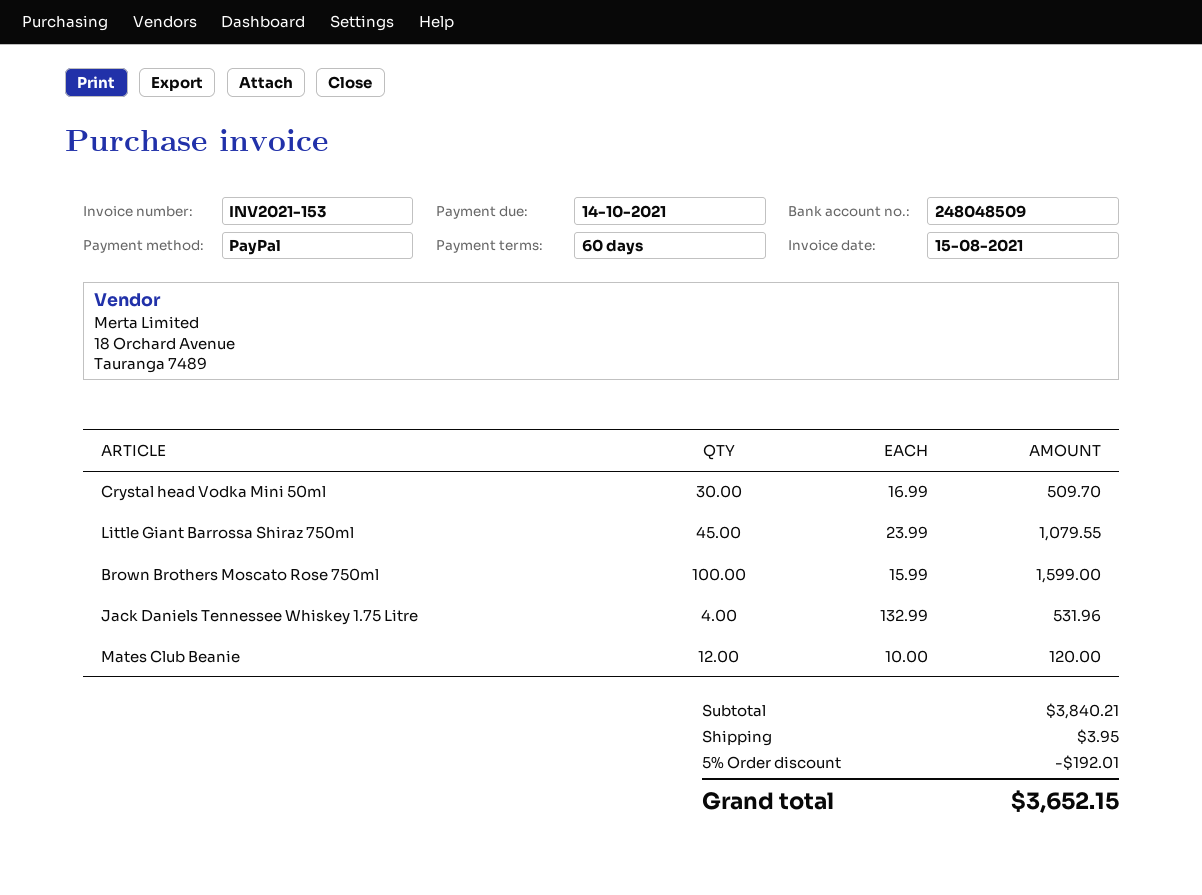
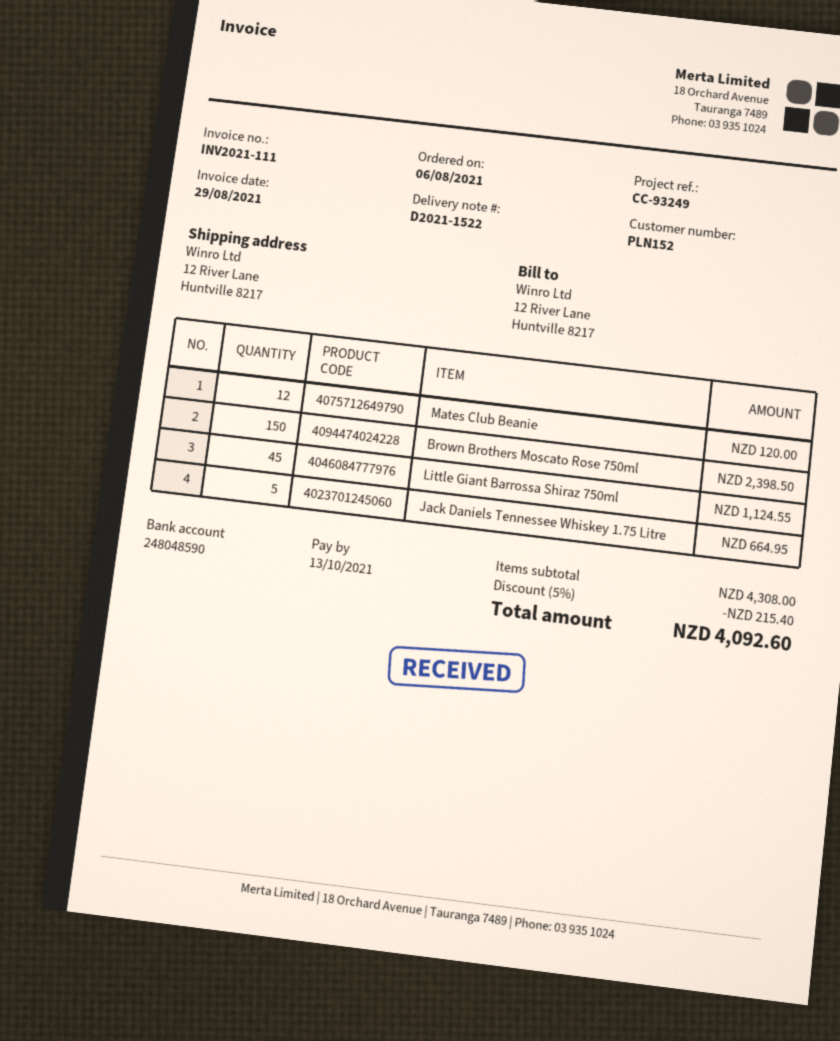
invoice number: INV2021-153 -> INV2021-111
invoice date: 2021-08-15 -> 2021-08-29
due date: 2021-10-14 -> 2021-10-13
bank account: 248048509 -> 248048590
Crystal head Vodka Mini 50ml: 30 for 509.70 -> none
Little Giant Barrossa Shiraz 750ml: 45 for 1079.55 -> 45 for 1124.55
Brown Brothers Moscato Rose 750ml: 100 for 1599.00 -> 150 for 2398.50
Jack Daniels Tennessee Whiskey 1.75 Litre: 4 for 531.96 -> 5 for 664.95
subtotal: 3840.21 -> 4308.00
discount: 5% = 192.01 -> 5% = 215.40
shipping: 3.95 -> none
total: 3652.15 -> 4092.60

